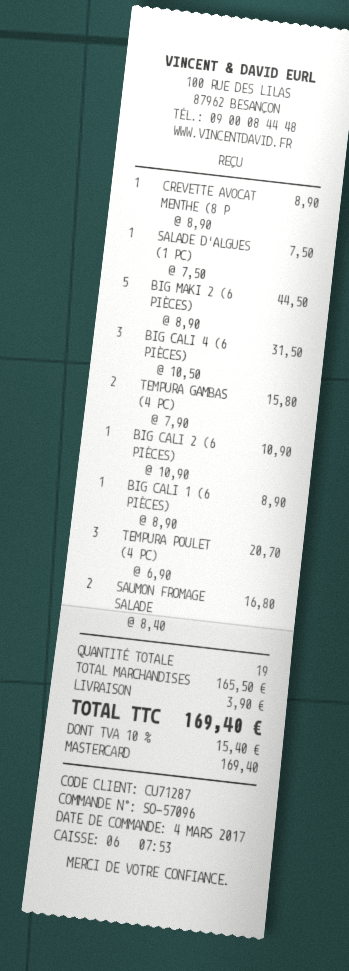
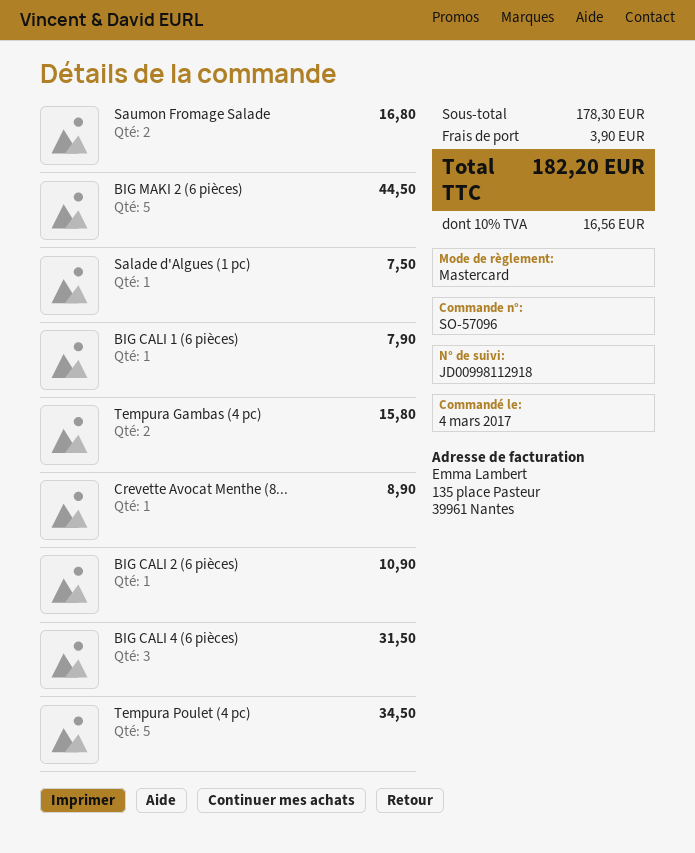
BIG CALI 1 (6 PIÈCES): 1 for 8.90 -> 1 for 7.90
TEMPURA POULET (4 PC): 3 for 20.70 -> 5 for 34.50
subtotal: 165.50 -> 178.30
tax: 10% = 15.40 -> 10% = 16.56
total: 169.40 -> 182.20

